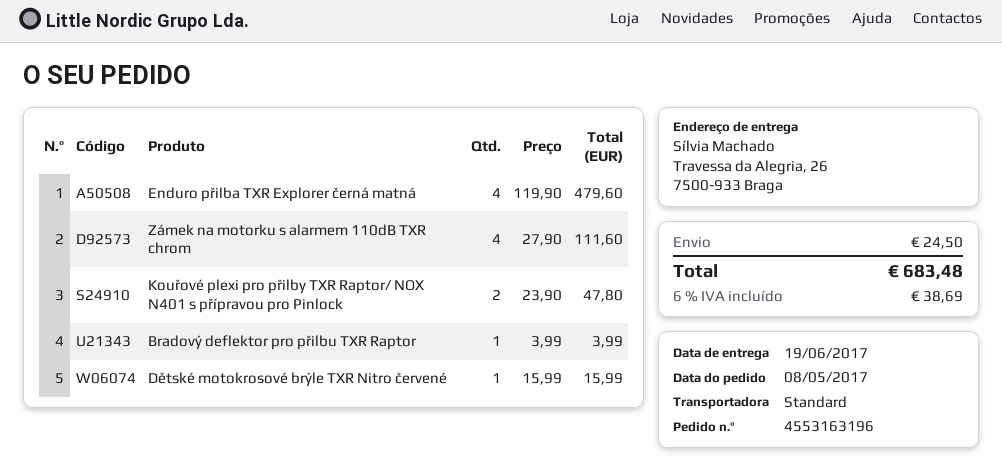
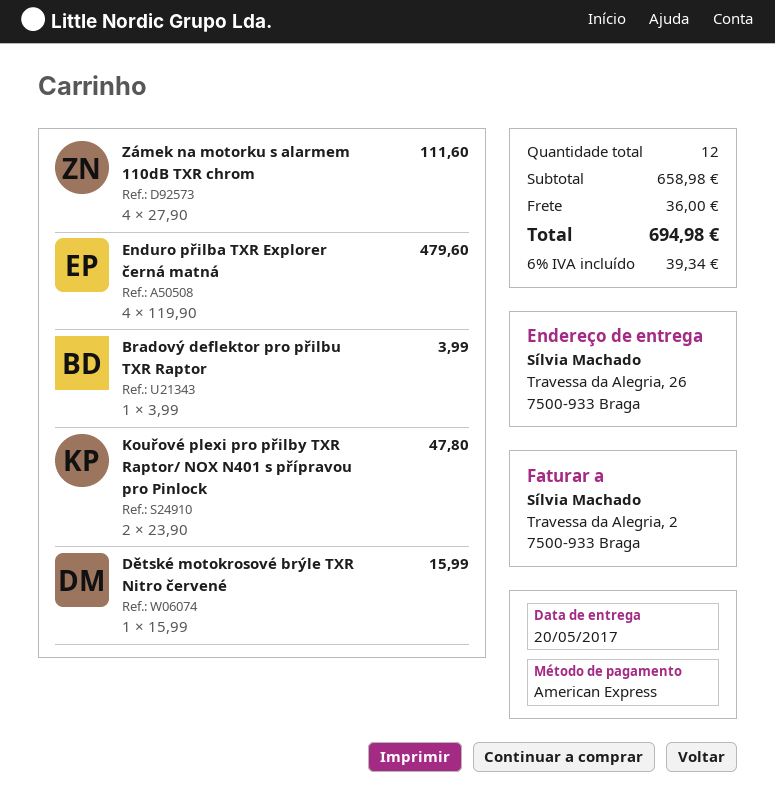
delivery date: 2017-06-19 -> 2017-05-20
shipping: 24.50 -> 36.00
tax: 6% = 38.69 -> 6% = 39.34
total: 683.48 -> 694.98

